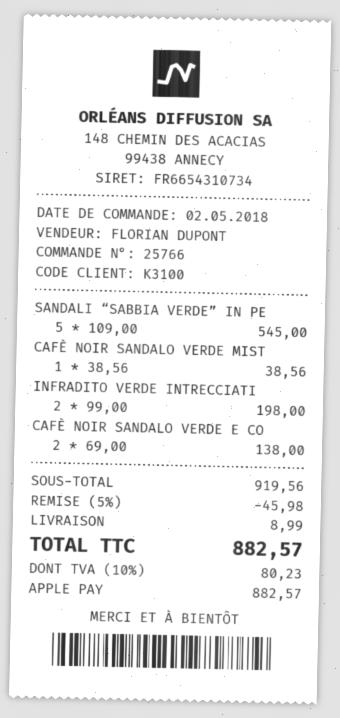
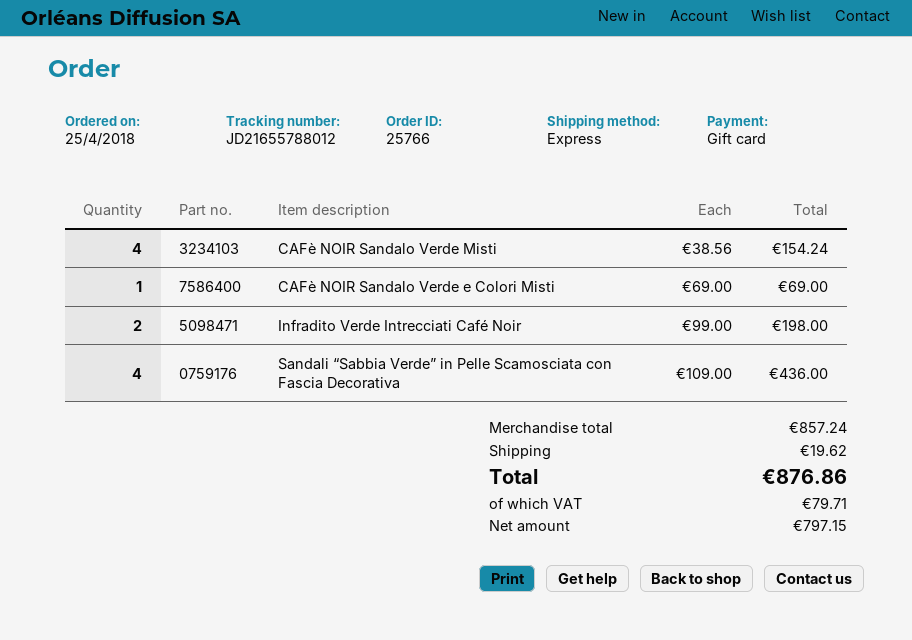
order date: 2018-05-02 -> 2018-04-25
payment method: Apple Pay -> gift card
SANDALI “SABBIA VERDE” IN PE: 5 x 109.00 = 545.00 -> 4 x 109.00 = 436.00
CAFÈ NOIR SANDALO VERDE MIST: 1 x 38.56 = 38.56 -> 4 x 38.56 = 154.24
CAFÈ NOIR SANDALO VERDE E CO: 2 x 69.00 = 138.00 -> 1 x 69.00 = 69.00
subtotal: 919.56 -> 857.24
discount: 5% = 45.98 -> none
shipping: 8.99 -> 19.62
tax: 80.23 -> 79.71
total: 882.57 -> 876.86

